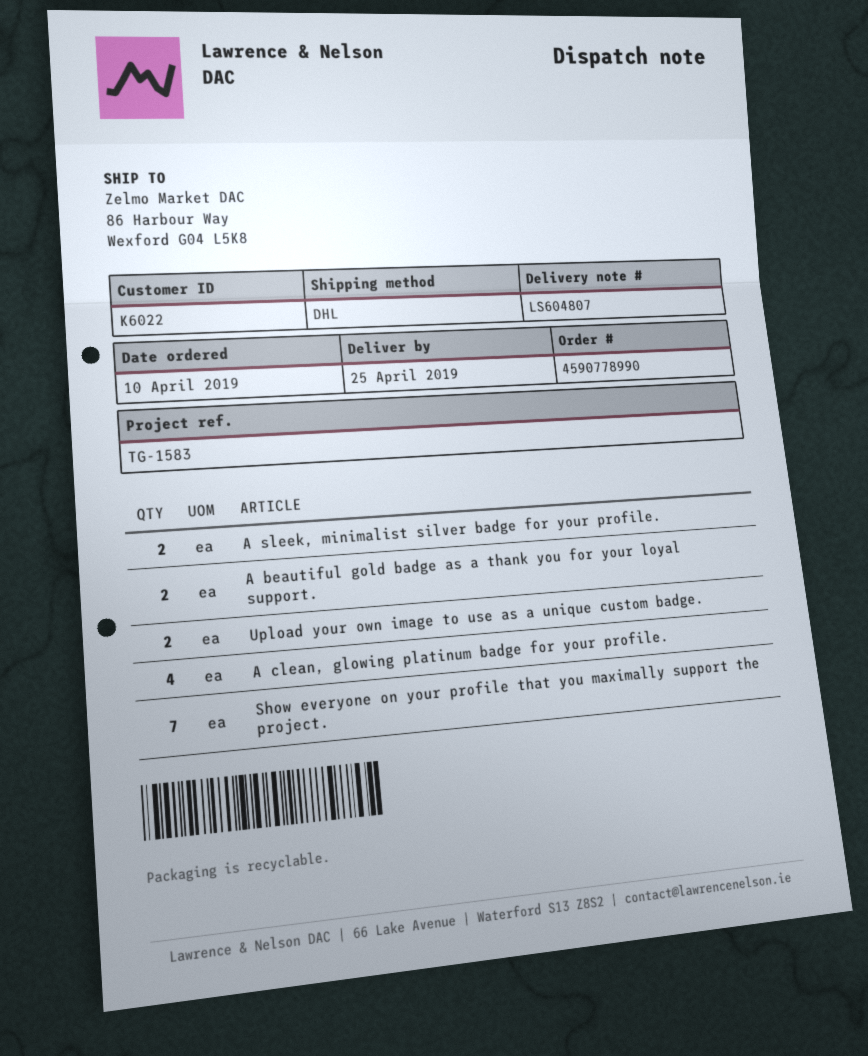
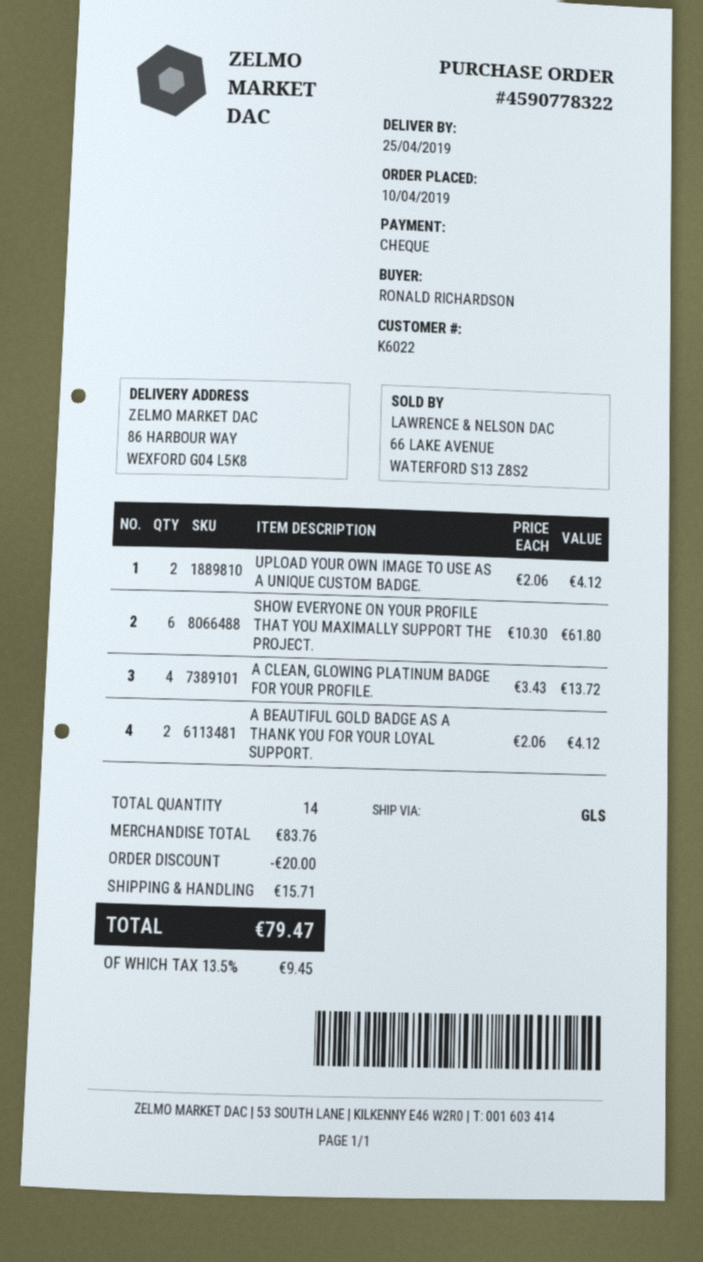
order number: 4590778990 -> 4590778322
shipping method: DHL -> GLS
A sleek, minimalist silver badge for your profile.: 2 -> none
Show everyone on your profile that you maximally support the project.: 7 -> 6

